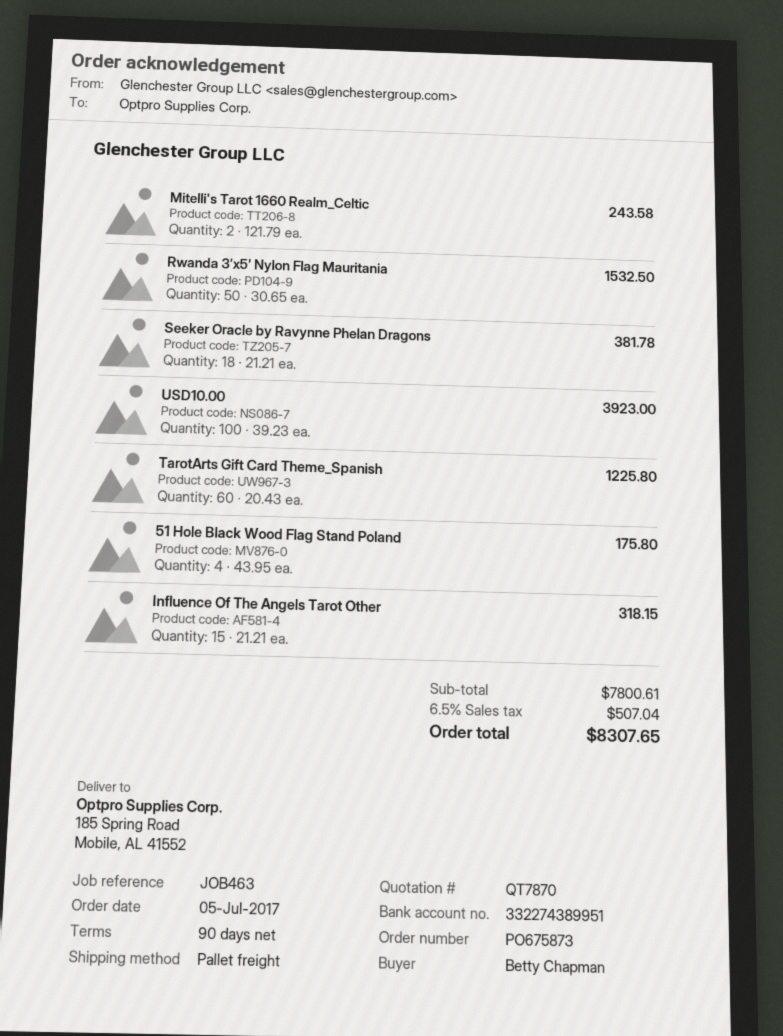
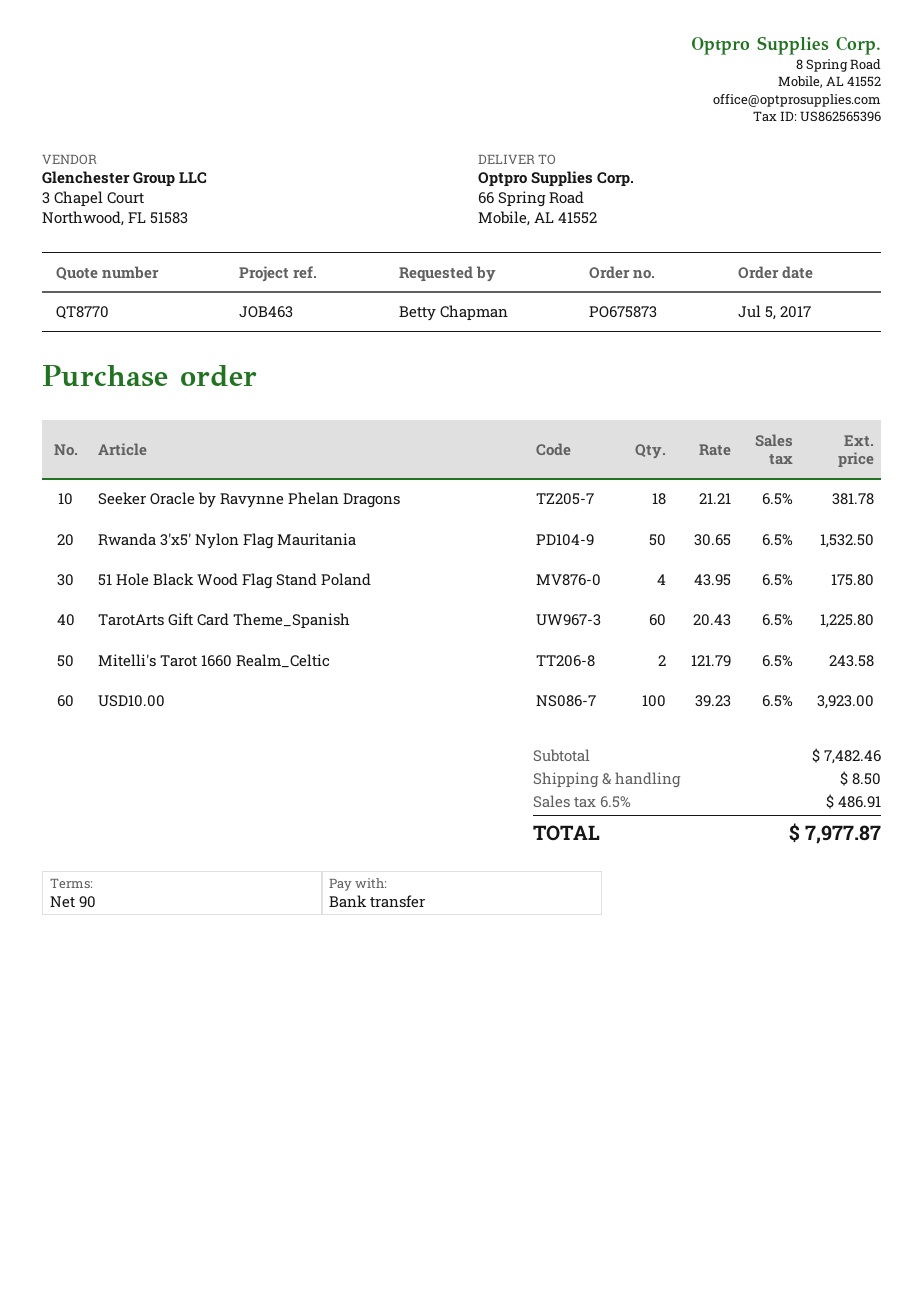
quote number: QT7870 -> QT8770
ship to: 185 Spring Road, Mobile, AL 41552 -> 66 Spring Road, Mobile, AL 41552
Influence Of The Angels Tarot Other: 15 x 21.21 = 318.15 -> none
subtotal: 7800.61 -> 7482.46
shipping: none -> 8.50
tax: 6.5% = 507.04 -> 6.5% = 486.91
total: 8307.65 -> 7977.87

